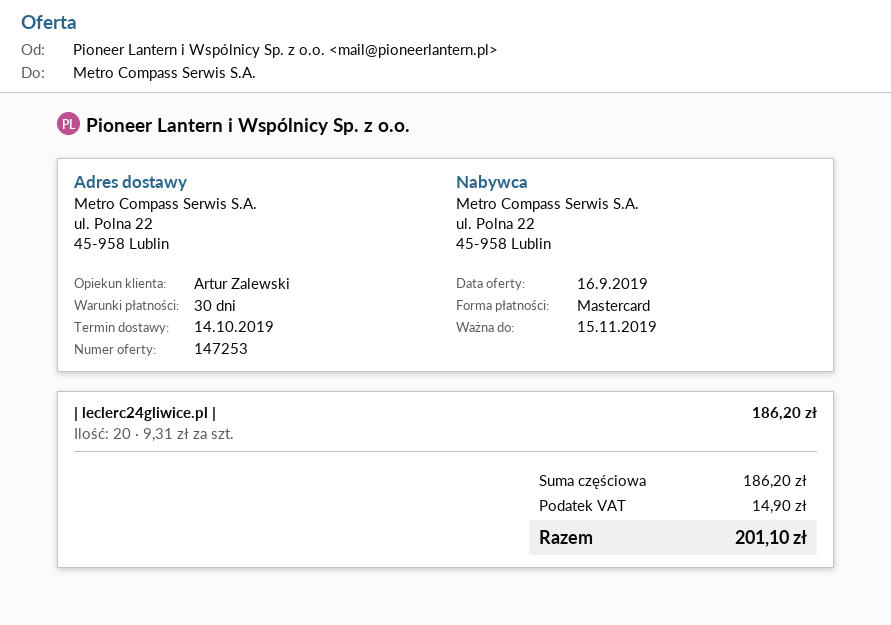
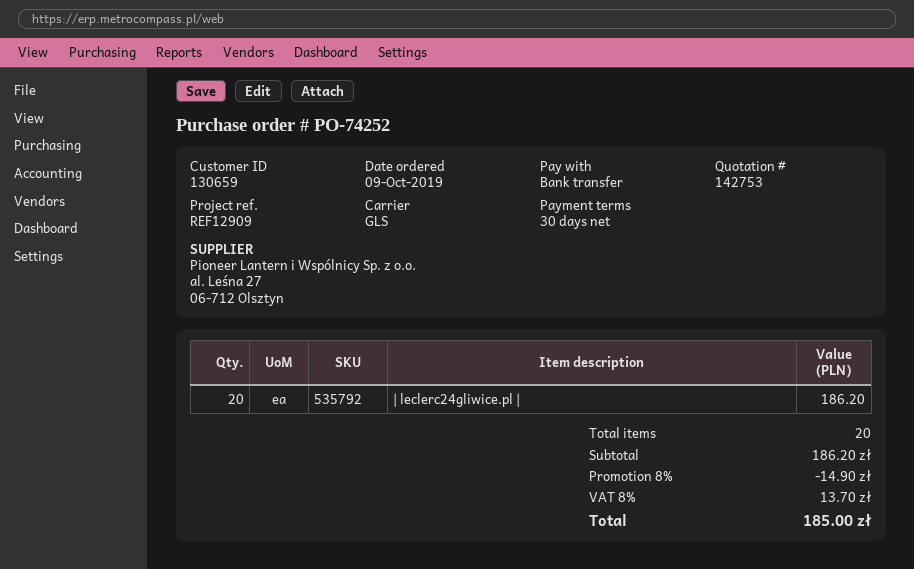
quote number: 147253 -> 142753
payment method: Mastercard -> bank transfer
discount: none -> 8% = 14.90
tax: 14.90 -> 13.70
total: 201.10 -> 185.00

